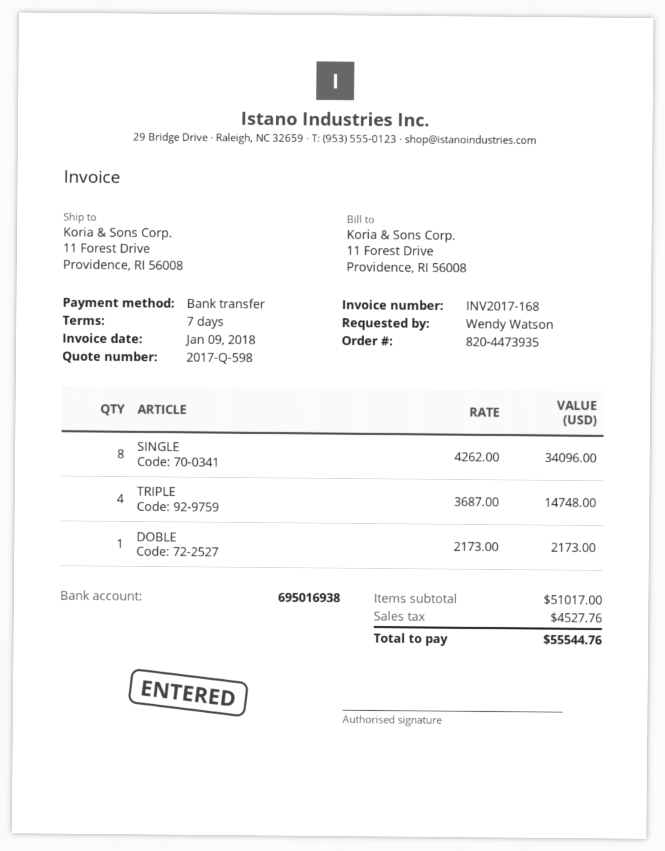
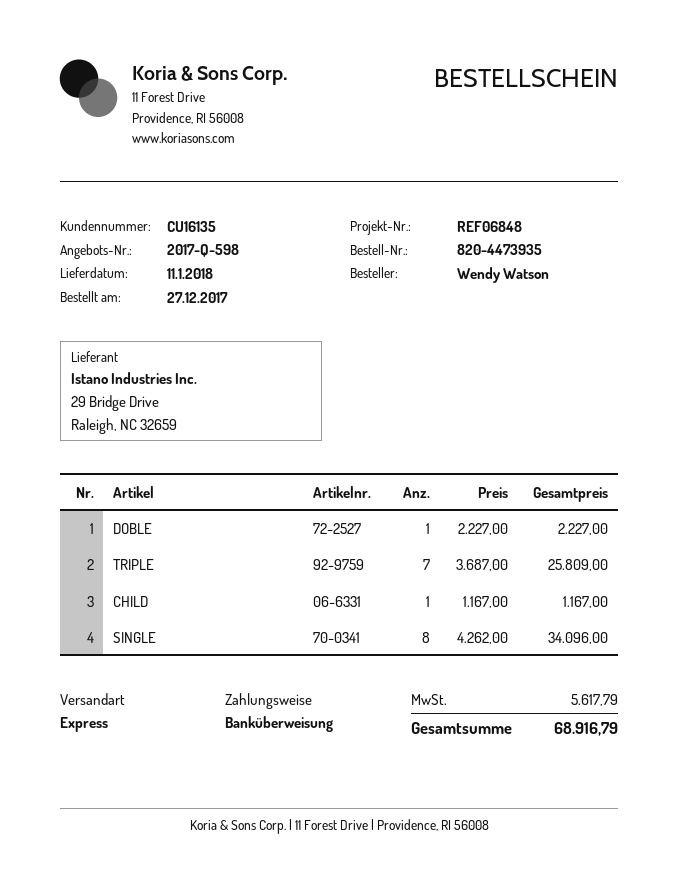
TRIPLE: 4 x 3687.00 = 14748.00 -> 7 x 3687.00 = 25809.00
DOBLE: 1 x 2173.00 = 2173.00 -> 1 x 2227.00 = 2227.00
CHILD: none -> 1 x 1167.00 = 1167.00
tax: 4527.76 -> 5617.79
total: 55544.76 -> 68916.79

